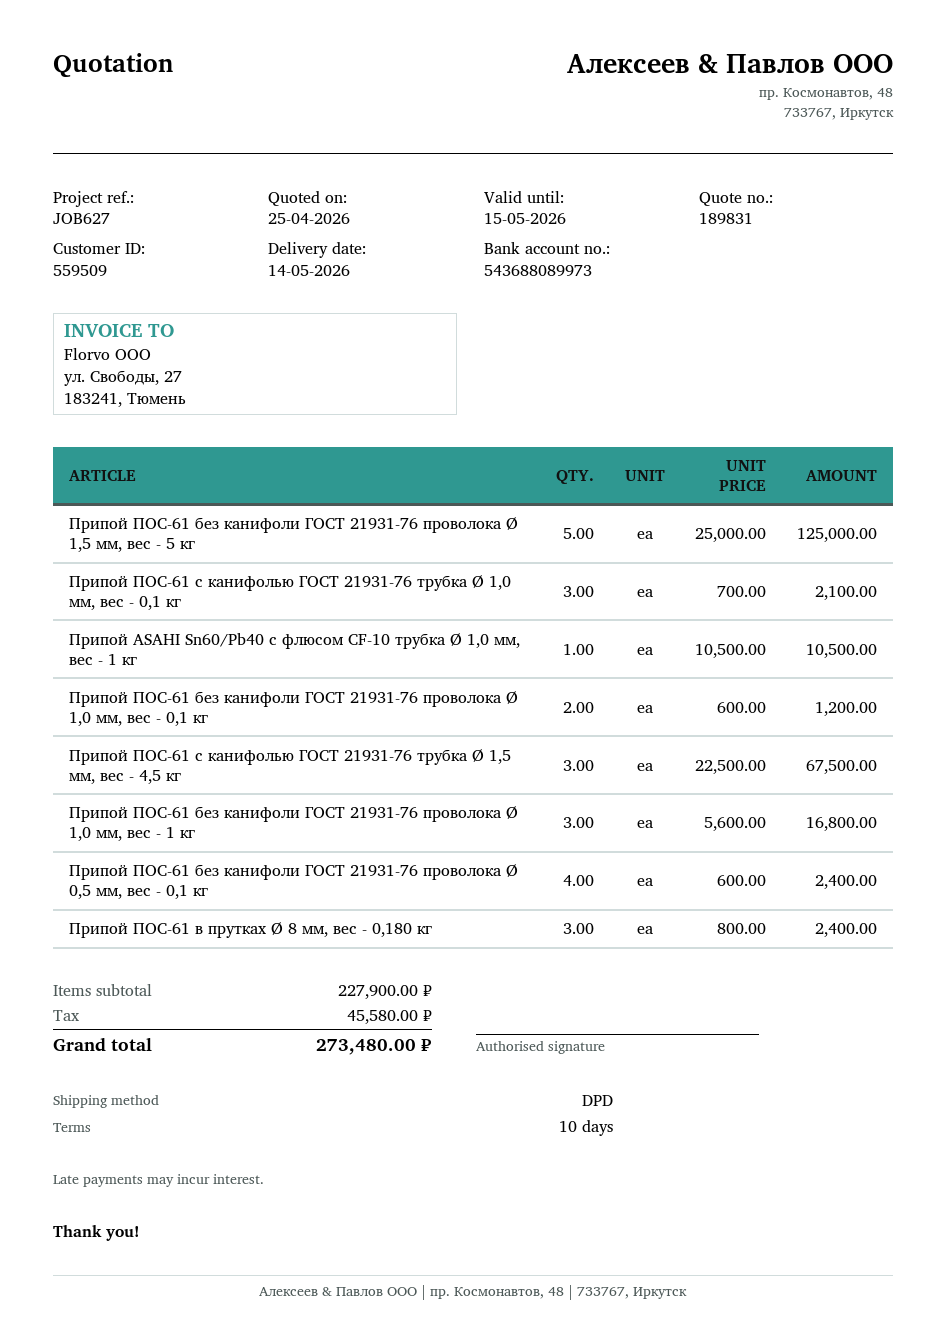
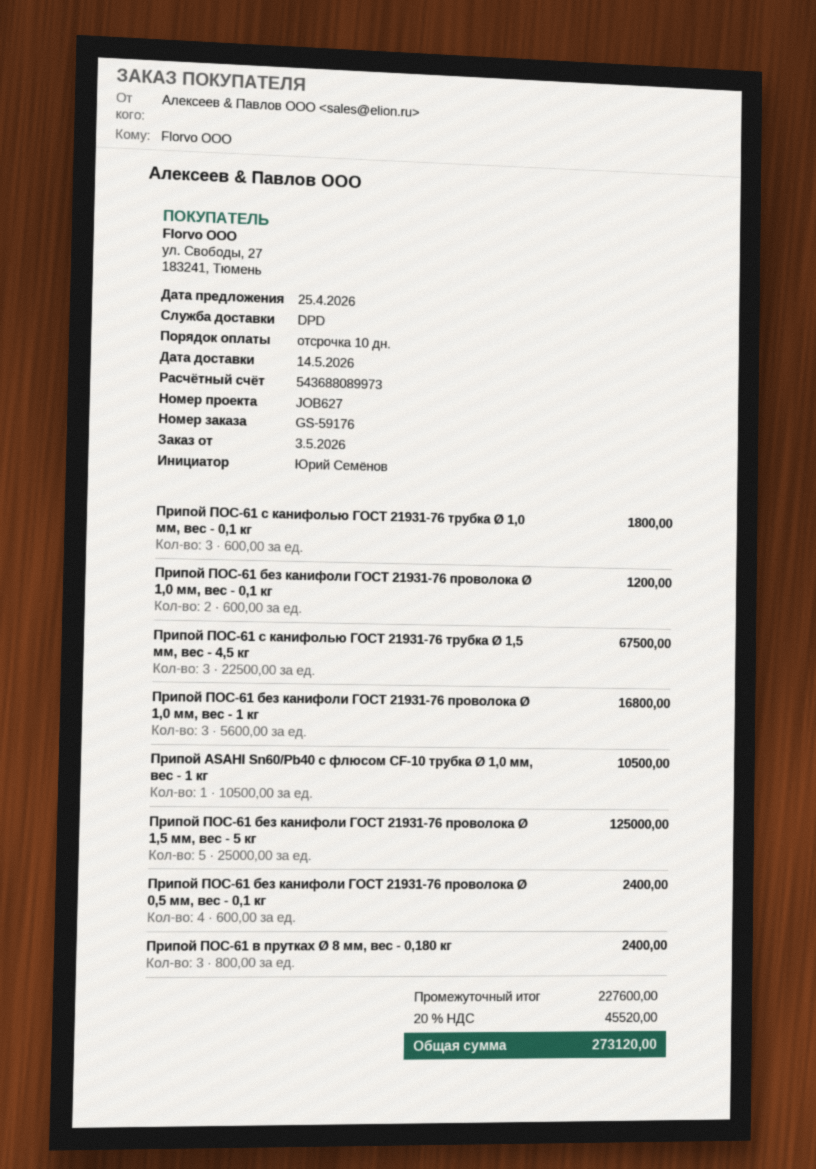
Припой ПОС-61 с канифолью ГОСТ 21931-76 трубка Ø 1,0 мм, вес - 0,1 кг: 3 x 700.00 = 2100.00 -> 3 x 600.00 = 1800.00
subtotal: 227900.00 -> 227600.00
tax: 45580.00 -> 45520.00
total: 273480.00 -> 273120.00

